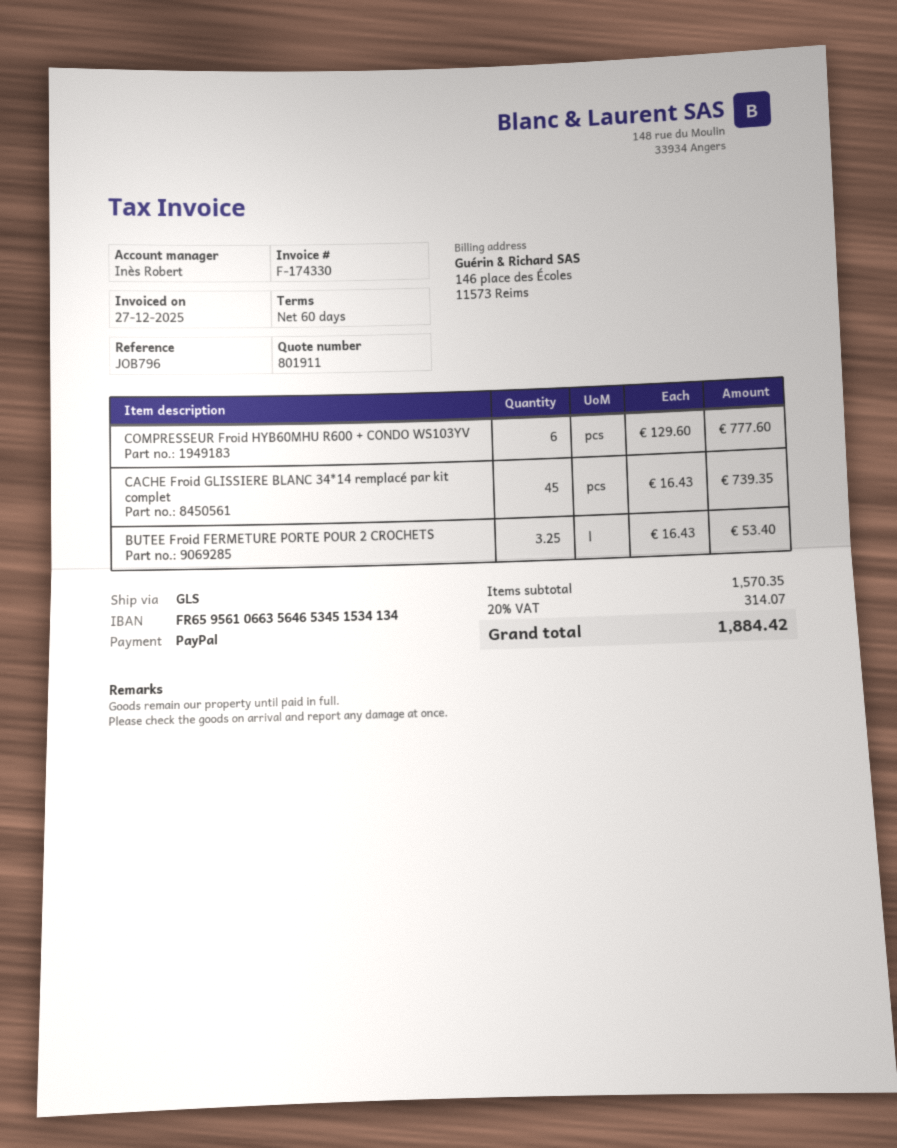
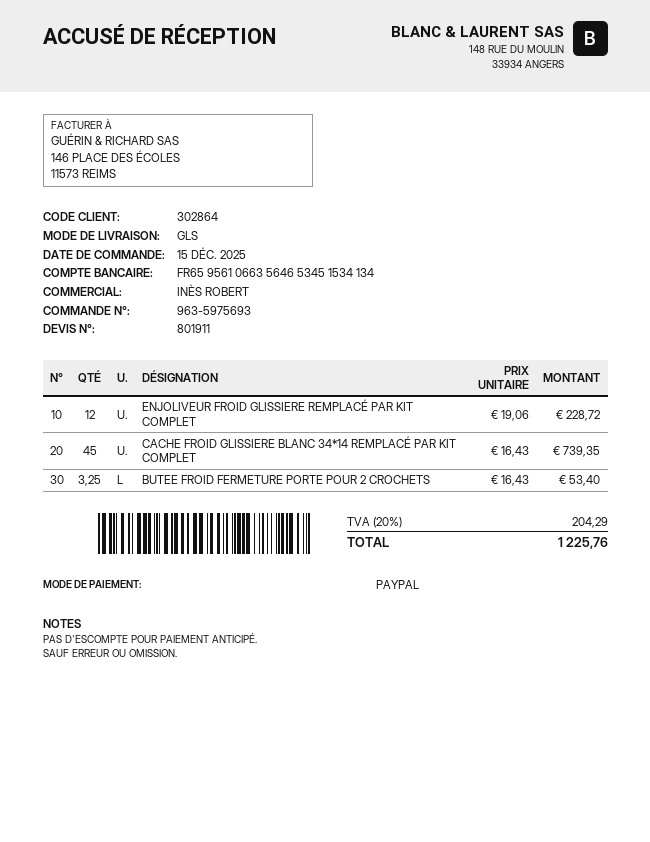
COMPRESSEUR Froid HYB60MHU R600 + CONDO WS103YV: 6 x 129.60 = 777.60 -> none
ENJOLIVEUR FROID GLISSIERE REMPLACÉ PAR KIT COMPLET: none -> 12 x 19.06 = 228.72
tax: 20% = 314.07 -> 20% = 204.29
total: 1884.42 -> 1225.76

